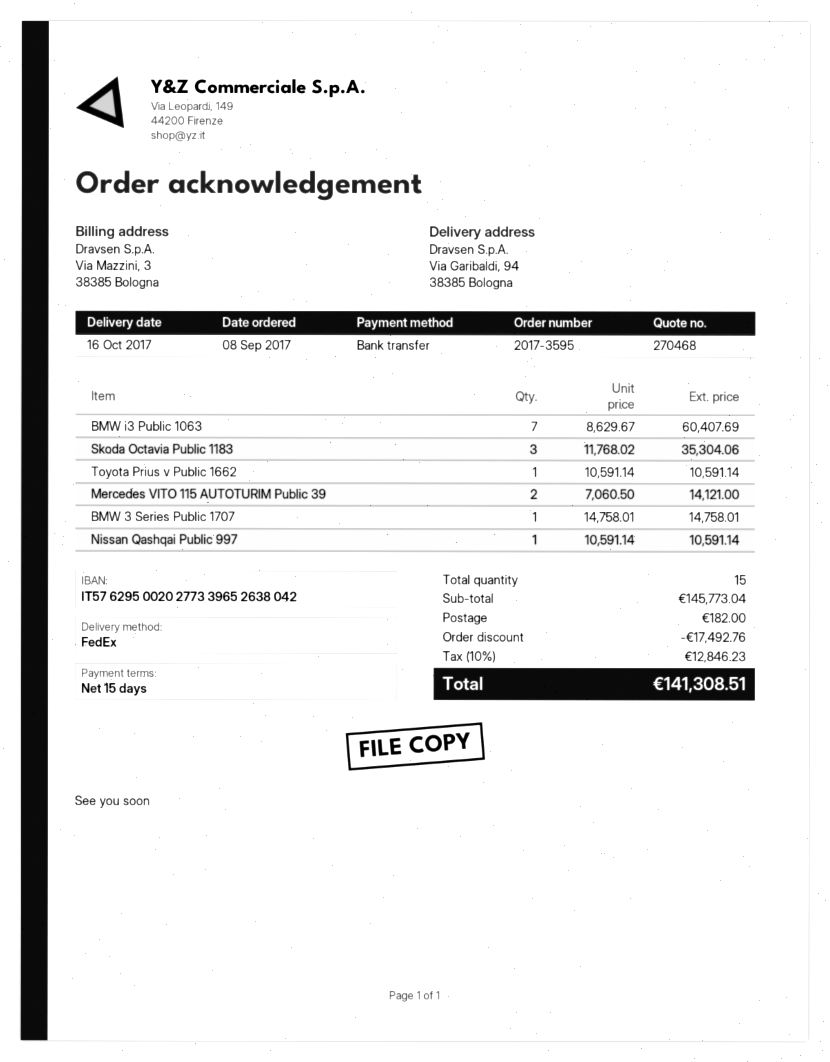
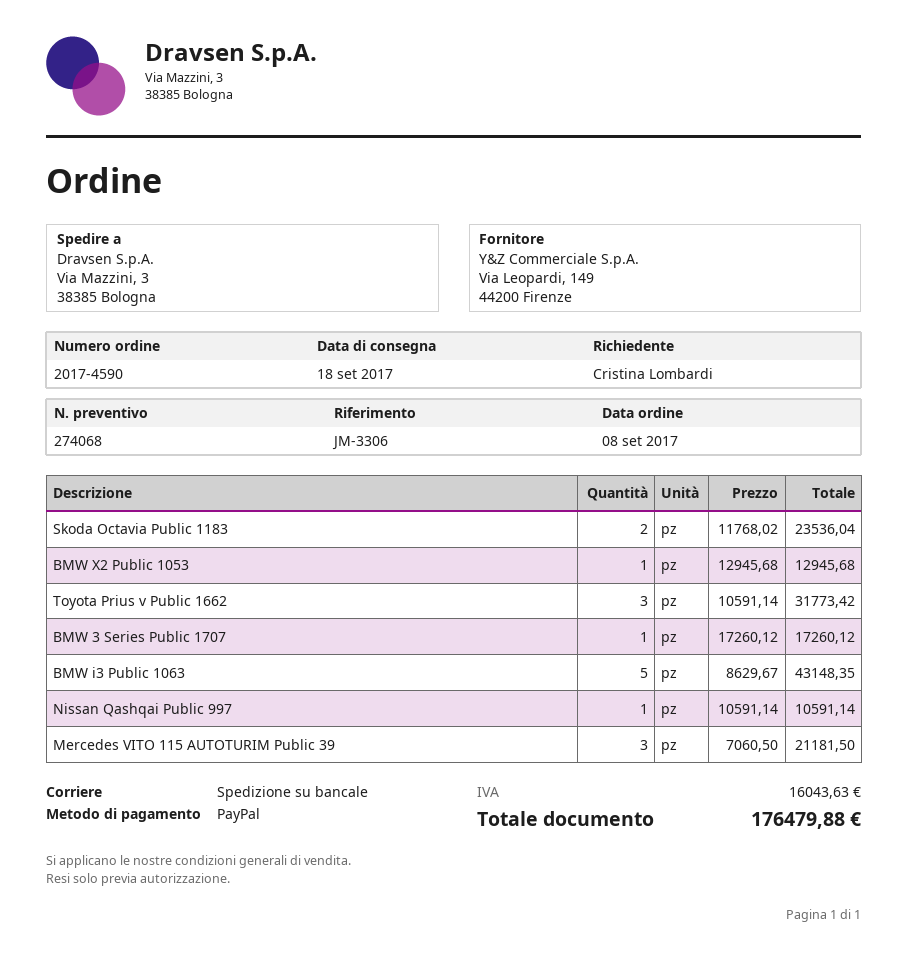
quote number: 270468 -> 274068
order number: 2017-3595 -> 2017-4590
delivery date: 2017-10-16 -> 2017-09-18
payment method: bank transfer -> PayPal
shipping method: FedEx -> pallet freight
ship to: Via Garibaldi, 94, 38385 Bologna -> Via Mazzini, 3, 38385 Bologna
BMW i3 Public 1063: 7 x 8629.67 = 60407.69 -> 5 x 8629.67 = 43148.35
Skoda Octavia Public 1183: 3 x 11768.02 = 35304.06 -> 2 x 11768.02 = 23536.04
Toyota Prius v Public 1662: 1 x 10591.14 = 10591.14 -> 3 x 10591.14 = 31773.42
Mercedes VITO 115 AUTOTURIM Public 39: 2 x 7060.50 = 14121.00 -> 3 x 7060.50 = 21181.50
BMW 3 Series Public 1707: 1 x 14758.01 = 14758.01 -> 1 x 17260.12 = 17260.12
BMW X2 Public 1053: none -> 1 x 12945.68 = 12945.68
discount: 17492.76 -> none
shipping: 182.00 -> none
tax: 12846.23 -> 16043.63
total: 141308.51 -> 176479.88

